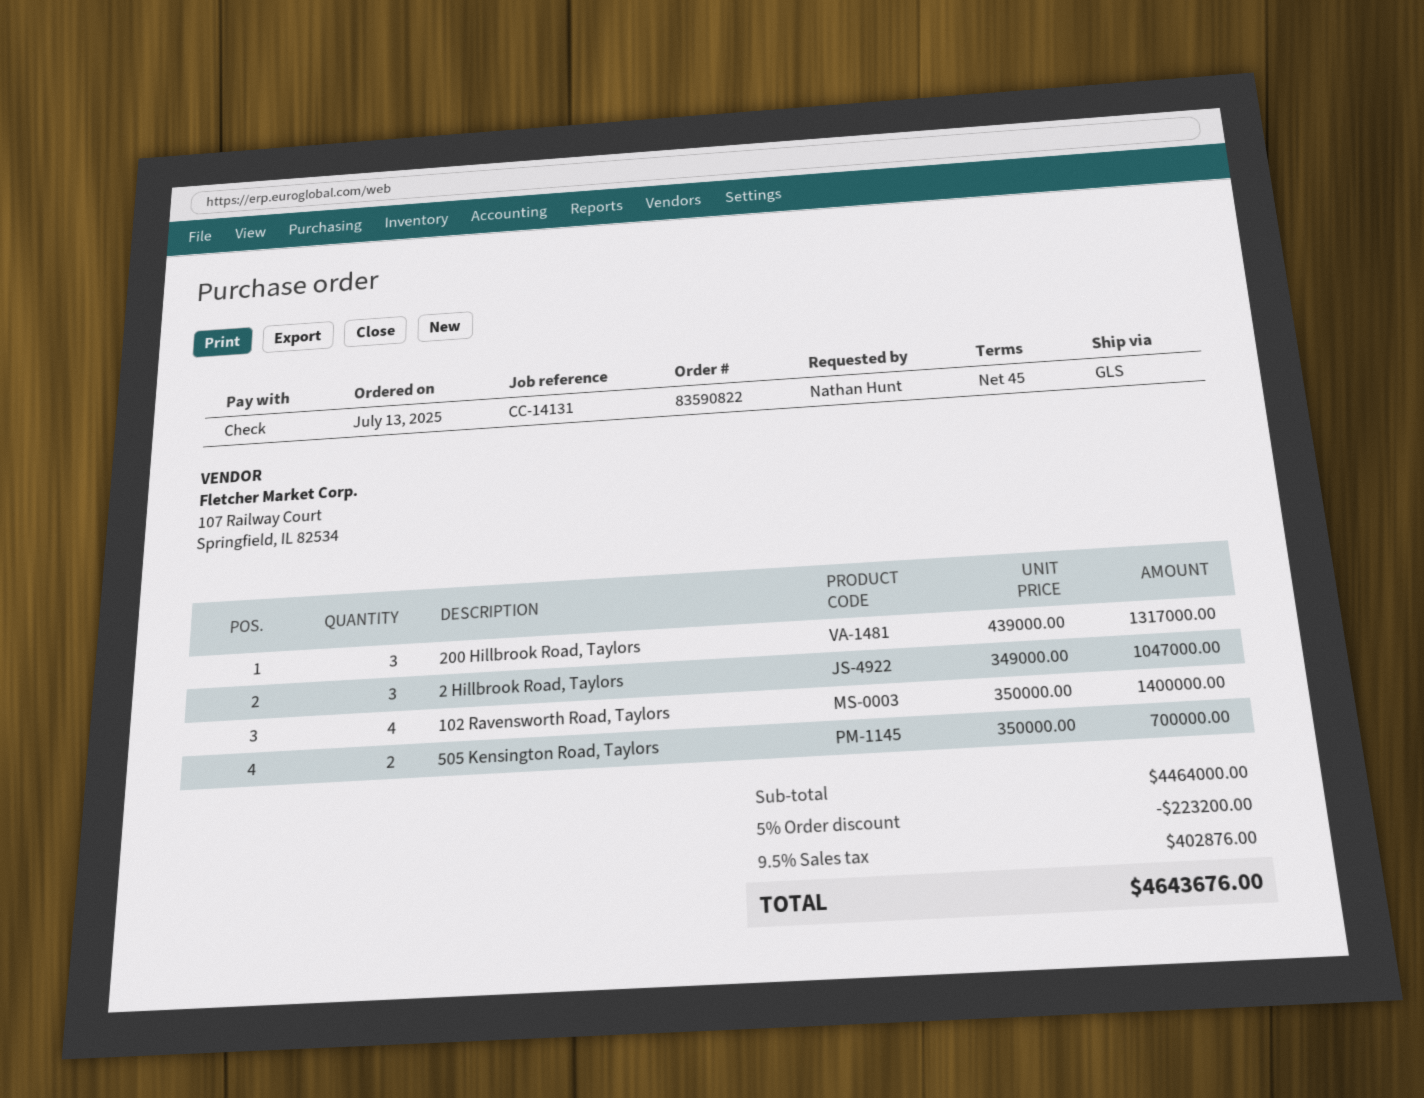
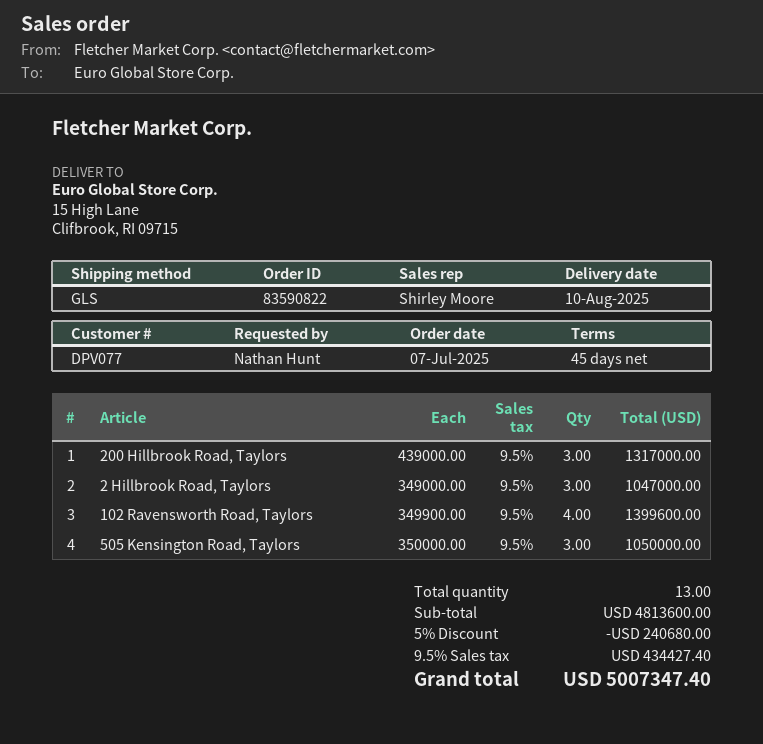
order date: 2025-07-13 -> 2025-07-07
102 Ravensworth Road, Taylors: 4 x 350000.00 = 1400000.00 -> 4 x 349900.00 = 1399600.00
505 Kensington Road, Taylors: 2 x 350000.00 = 700000.00 -> 3 x 350000.00 = 1050000.00
subtotal: 4464000.00 -> 4813600.00
discount: 5% = 223200.00 -> 5% = 240680.00
tax: 9.5% = 402876.00 -> 9.5% = 434427.40
total: 4643676.00 -> 5007347.40

